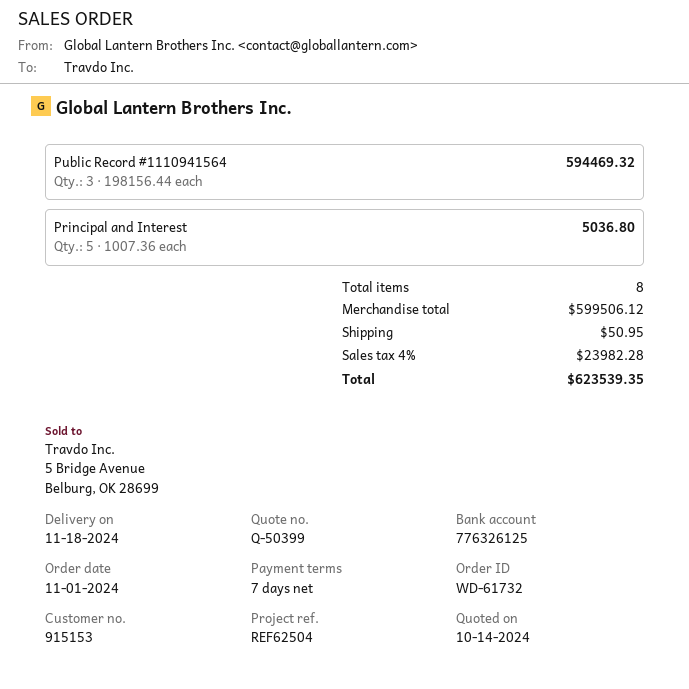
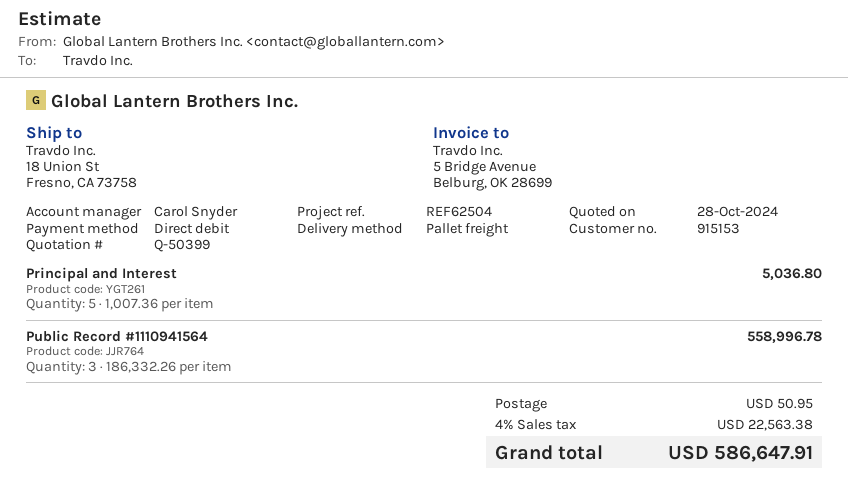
quote date: 2024-10-14 -> 2024-10-28
Public Record #1110941564: 3 x 198156.44 = 594469.32 -> 3 x 186332.26 = 558996.78
tax: 4% = 23982.28 -> 4% = 22563.38
total: 623539.35 -> 586647.91

